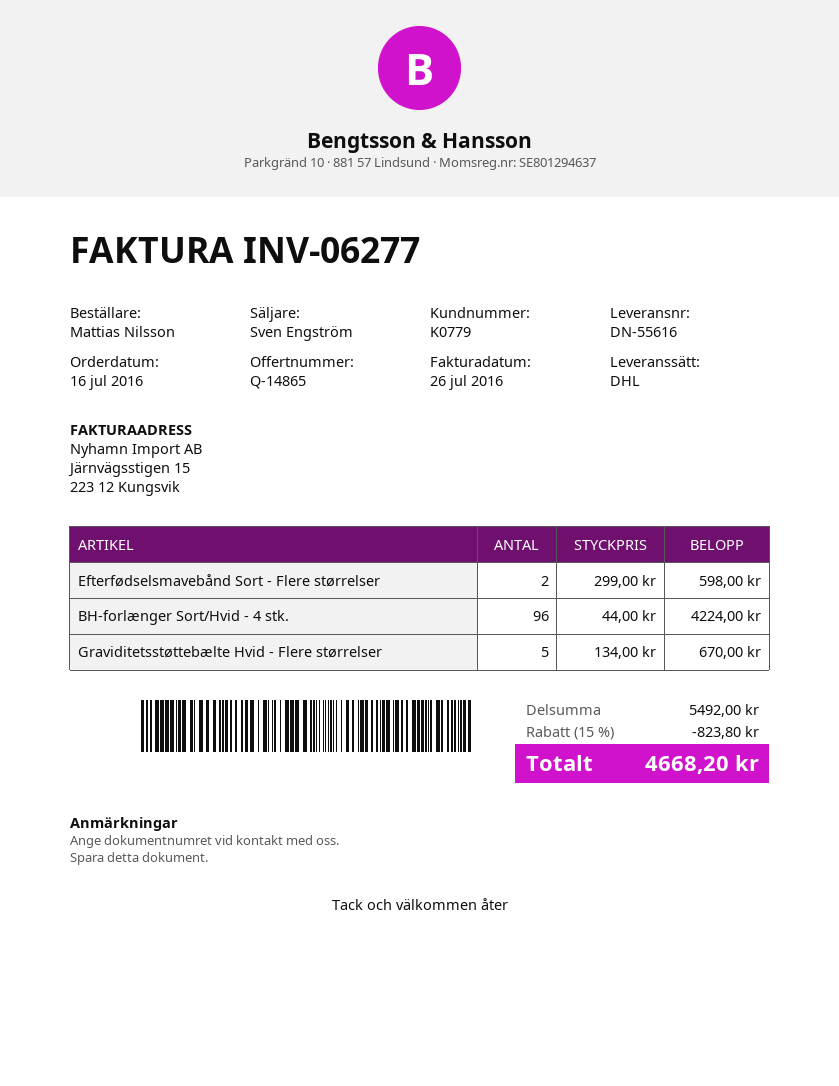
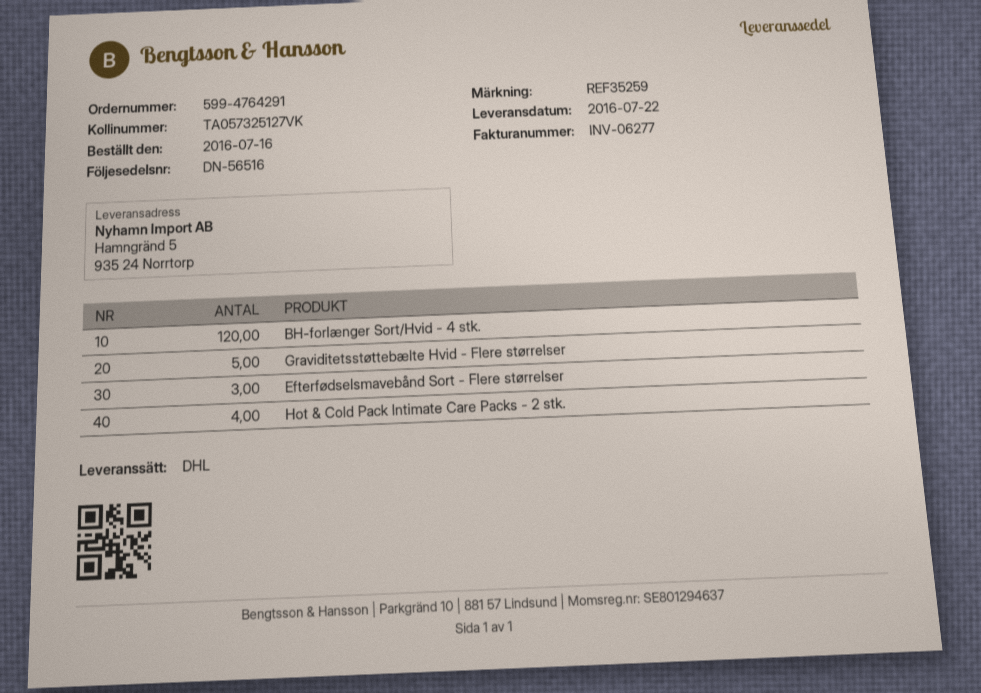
delivery note number: DN-55616 -> DN-56516
Efterfødselsmavebånd Sort - Flere størrelser: 2 -> 3
BH-forlænger Sort/Hvid - 4 stk.: 96 -> 120
Hot & Cold Pack Intimate Care Packs - 2 stk.: none -> 4

